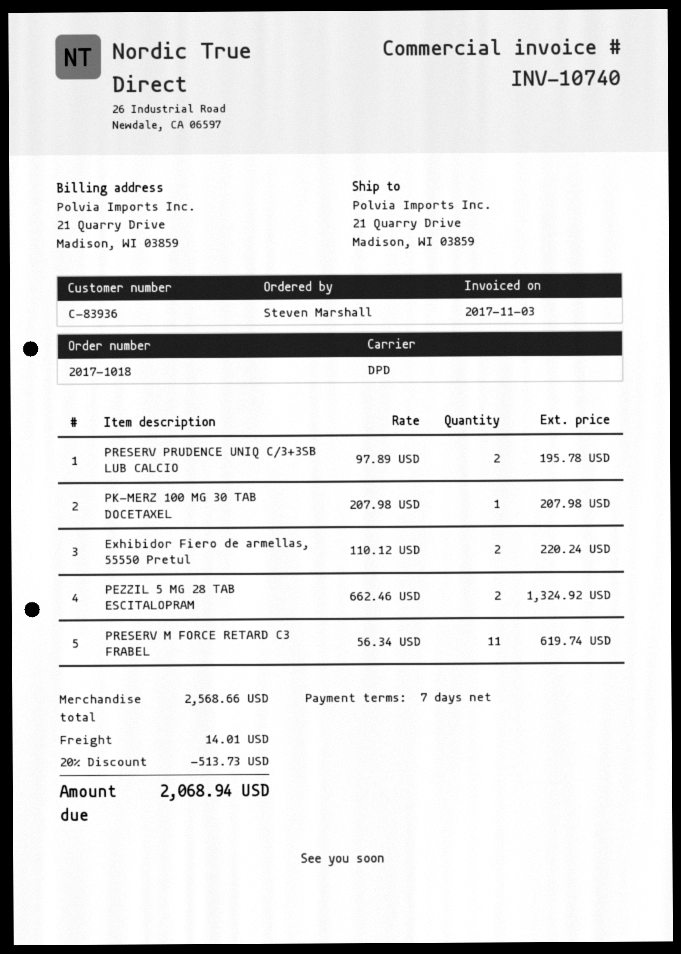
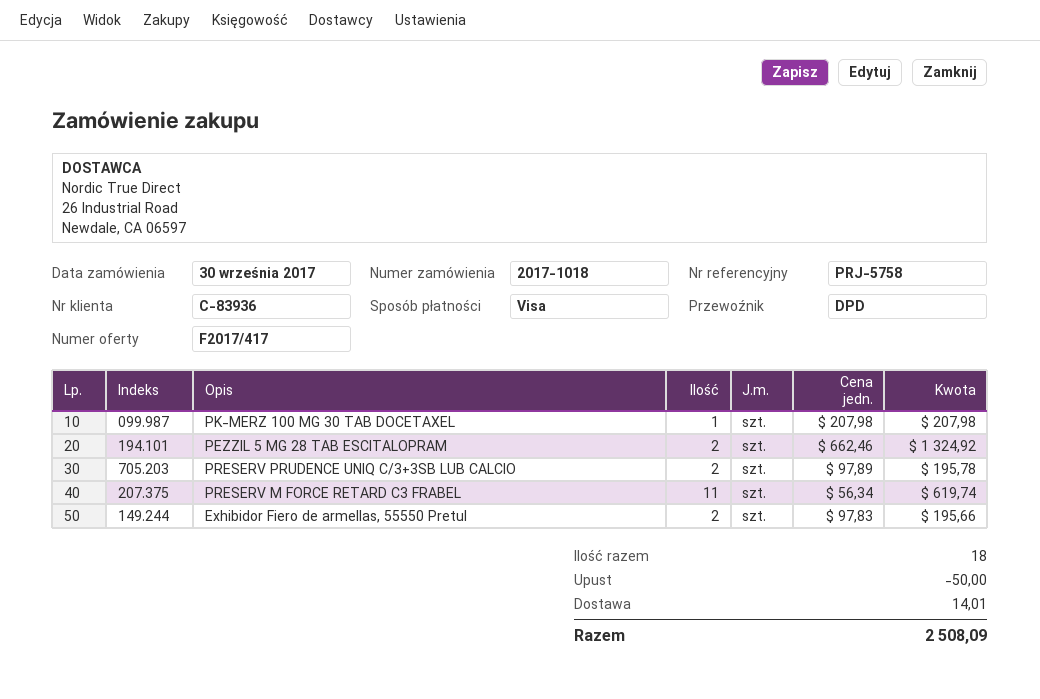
Exhibidor Fiero de armellas, 55550 Pretul: 2 x 110.12 = 220.24 -> 2 x 97.83 = 195.66
discount: 513.73 -> 50.00
total: 2068.94 -> 2508.09

